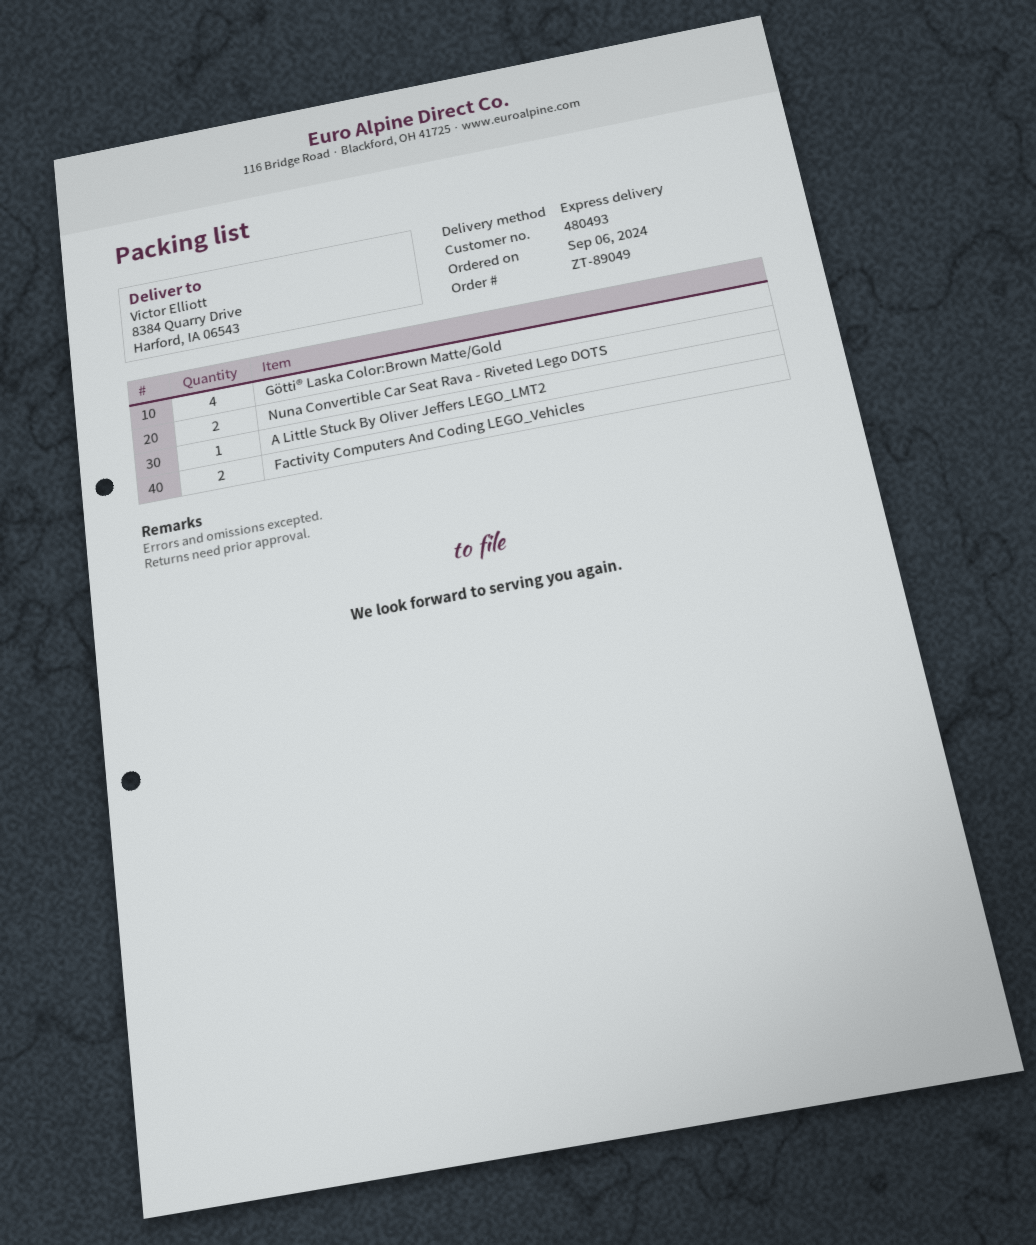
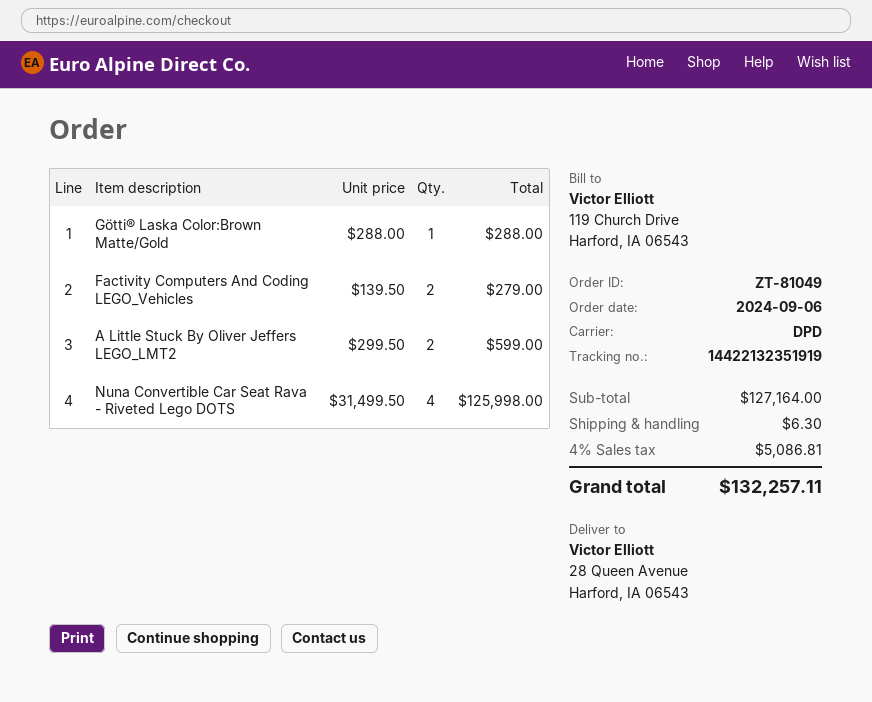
order number: ZT-89049 -> ZT-81049
shipping method: express -> DPD
ship to: 8384 Quarry Drive, Harford, IA 06543 -> 28 Queen Avenue, Harford, IA 06543
Götti® Laska Color:Brown Matte/Gold: 4 -> 1
Nuna Convertible Car Seat Rava - Riveted Lego DOTS: 2 -> 4
A Little Stuck By Oliver Jeffers LEGO_LMT2: 1 -> 2

